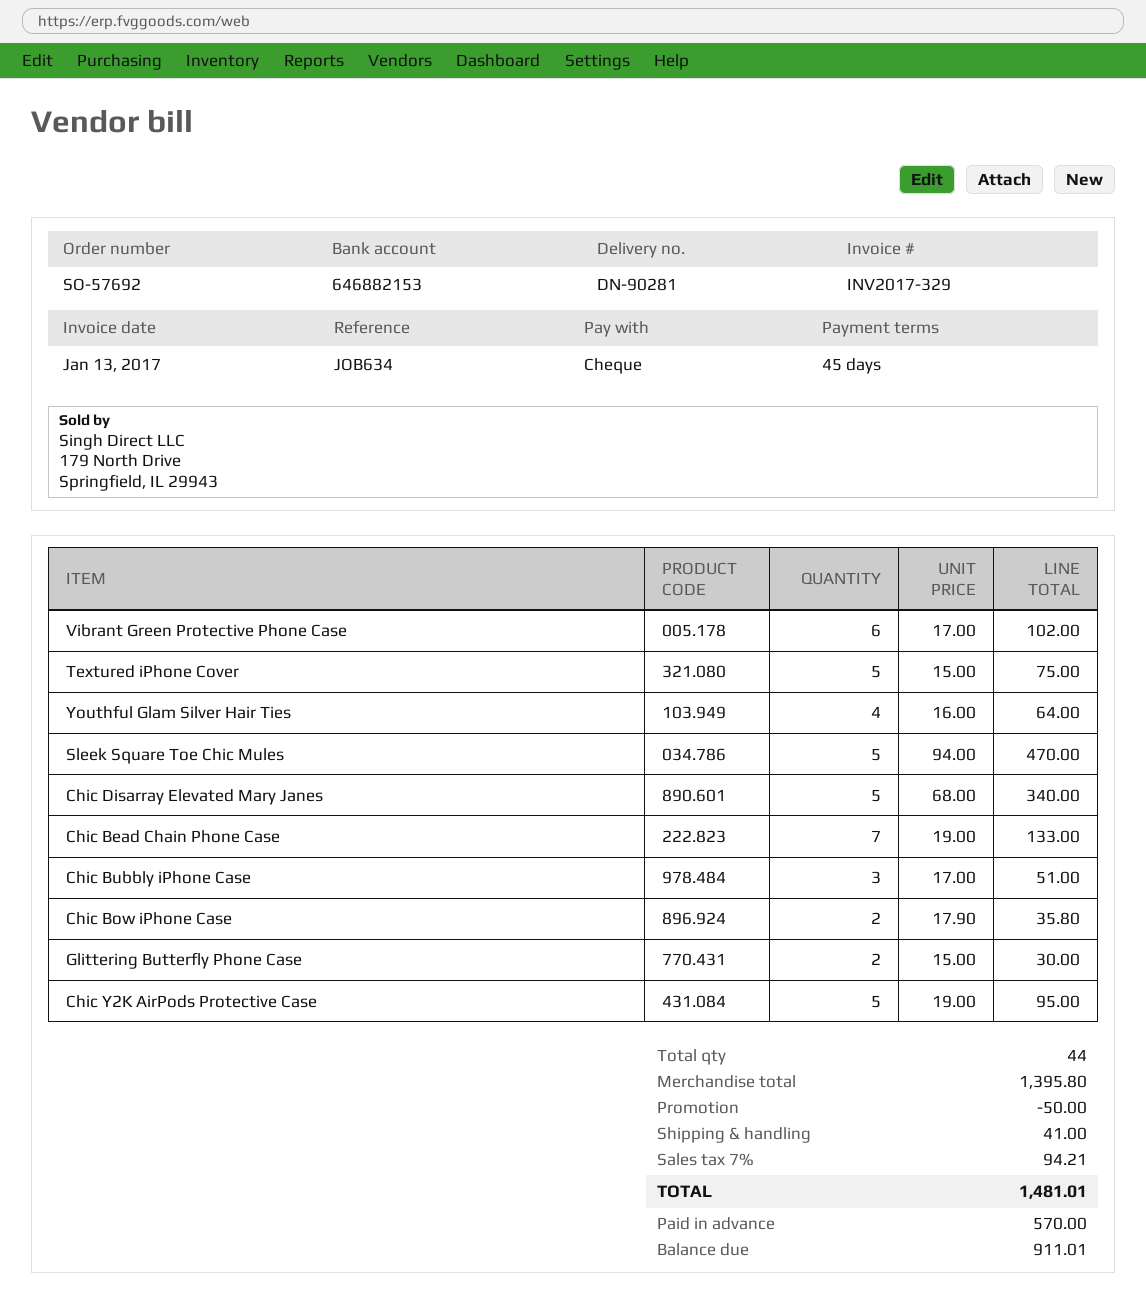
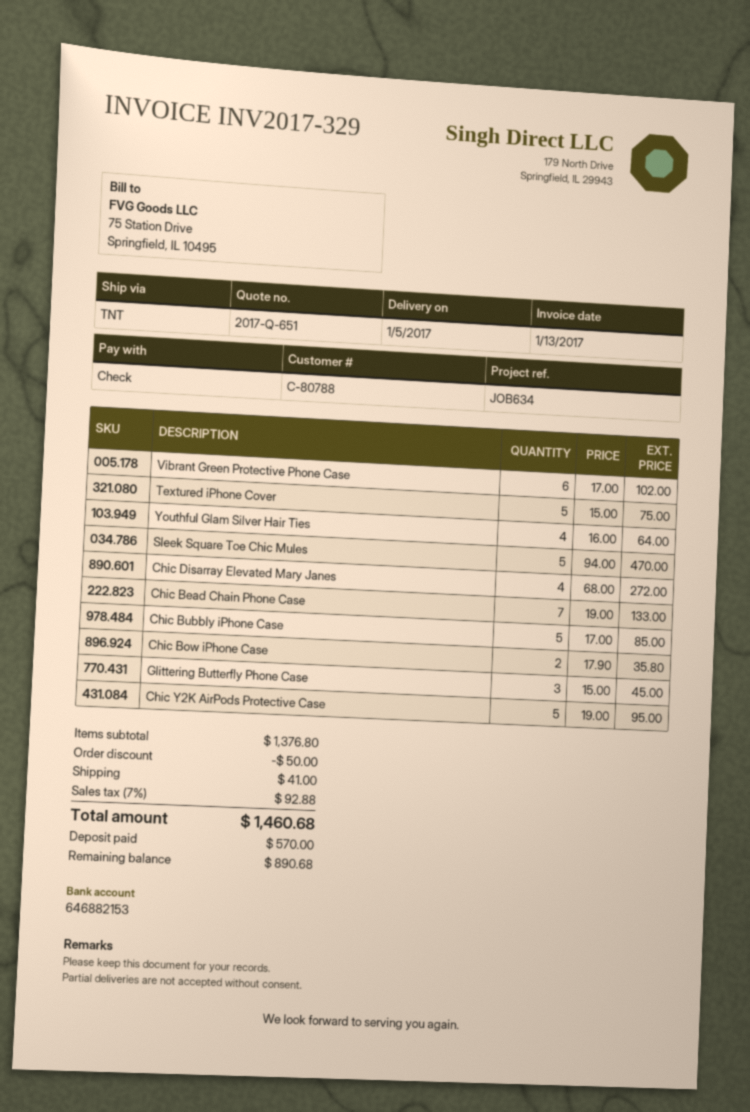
Chic Disarray Elevated Mary Janes: 5 x 68.00 = 340.00 -> 4 x 68.00 = 272.00
Chic Bubbly iPhone Case: 3 x 17.00 = 51.00 -> 5 x 17.00 = 85.00
Glittering Butterfly Phone Case: 2 x 15.00 = 30.00 -> 3 x 15.00 = 45.00
subtotal: 1395.80 -> 1376.80
tax: 7% = 94.21 -> 7% = 92.88
total: 1481.01 -> 1460.68
balance: 911.01 -> 890.68

